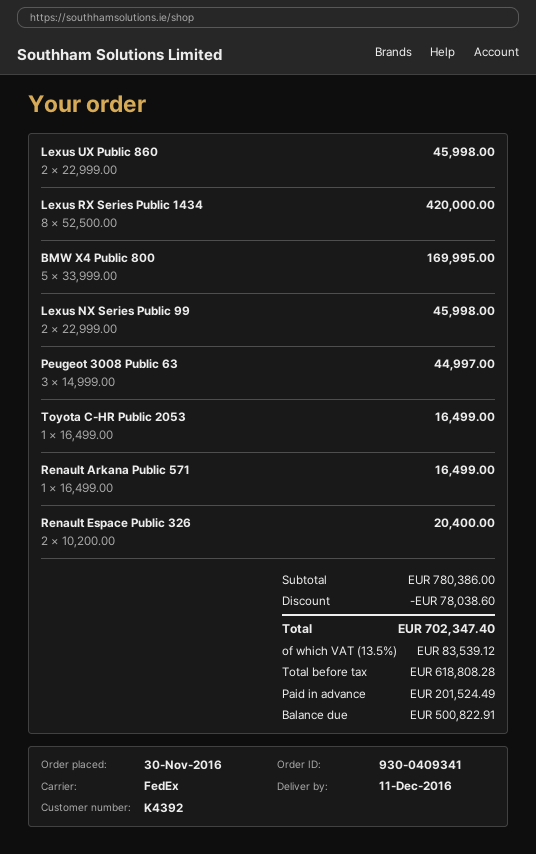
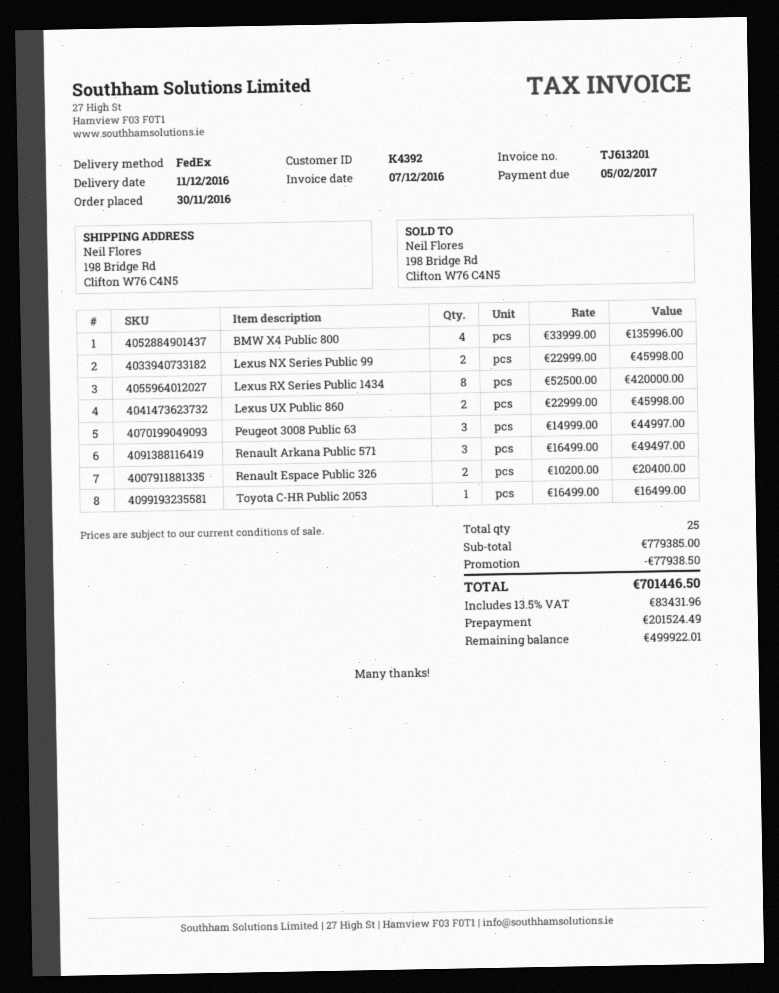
BMW X4 Public 800: 5 x 33999.00 = 169995.00 -> 4 x 33999.00 = 135996.00
Renault Arkana Public 571: 1 x 16499.00 = 16499.00 -> 3 x 16499.00 = 49497.00
subtotal: 780386.00 -> 779385.00
discount: 78038.60 -> 77938.50
tax: 13.5% = 83539.12 -> 13.5% = 83431.96
total: 702347.40 -> 701446.50
balance: 500822.91 -> 499922.01

